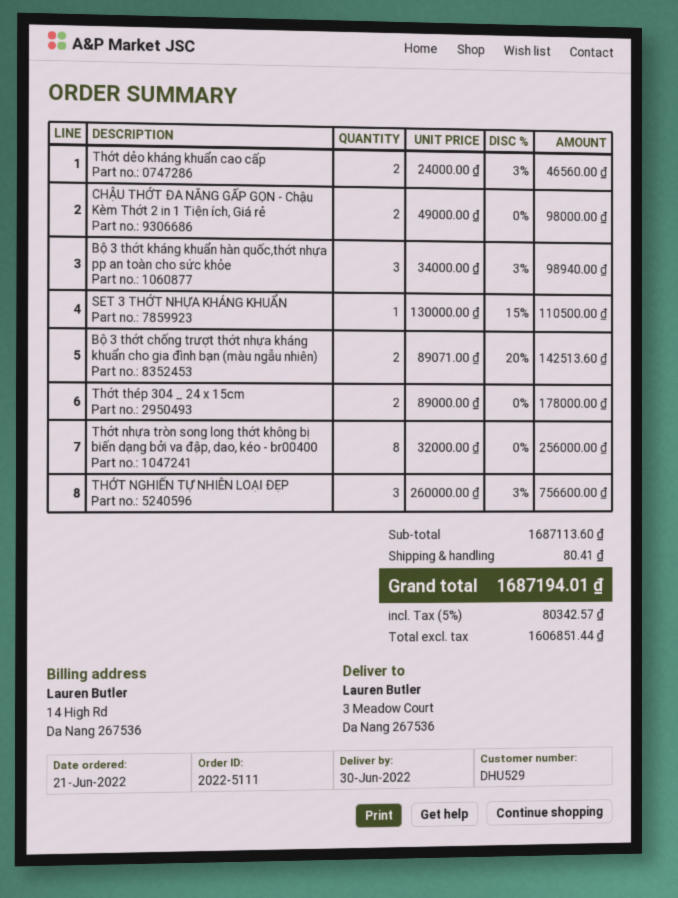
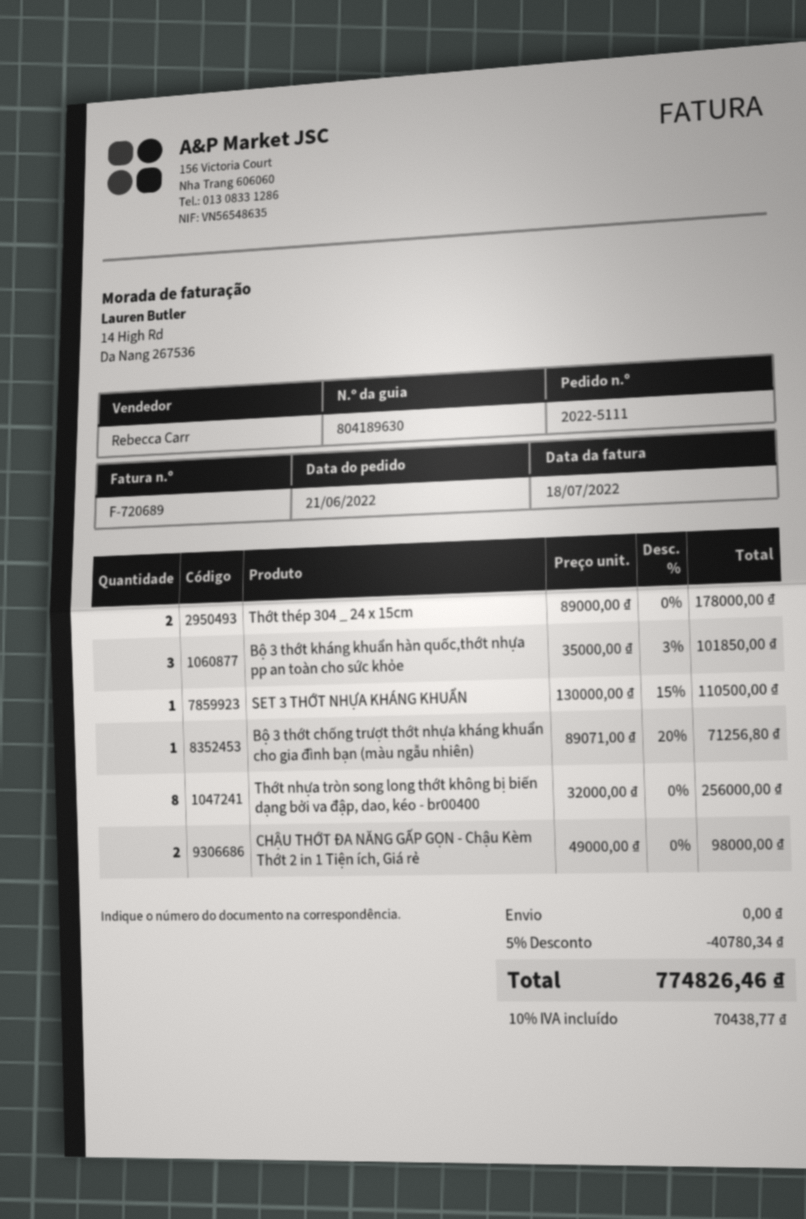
Thớt dẻo kháng khuẩn cao cấp: 2 x 24000.00 - 3% = 46560.00 -> none
Bộ 3 thớt kháng khuẩn hàn quốc,thớt nhựa pp an toàn cho sức khỏe: 3 x 34000.00 - 3% = 98940.00 -> 3 x 35000.00 - 3% = 101850.00
Bộ 3 thớt chống trượt thớt nhựa kháng khuẩn cho gia đình bạn (màu ngẫu nhiên): 2 x 89071.00 - 20% = 142513.60 -> 1 x 89071.00 - 20% = 71256.80
THỚT NGHIẾN TỰ NHIÊN LOẠI ĐẸP: 3 x 260000.00 - 3% = 756600.00 -> none
discount: none -> 5% = 40780.34
shipping: 80.41 -> 0.00
tax: 5% = 80342.57 -> 10% = 70438.77
total: 1687194.01 -> 774826.46

